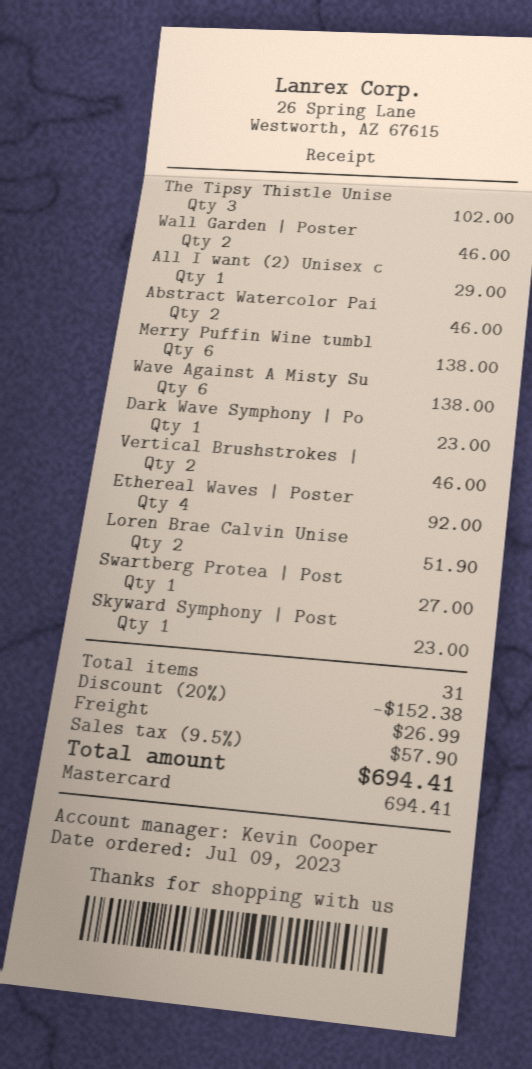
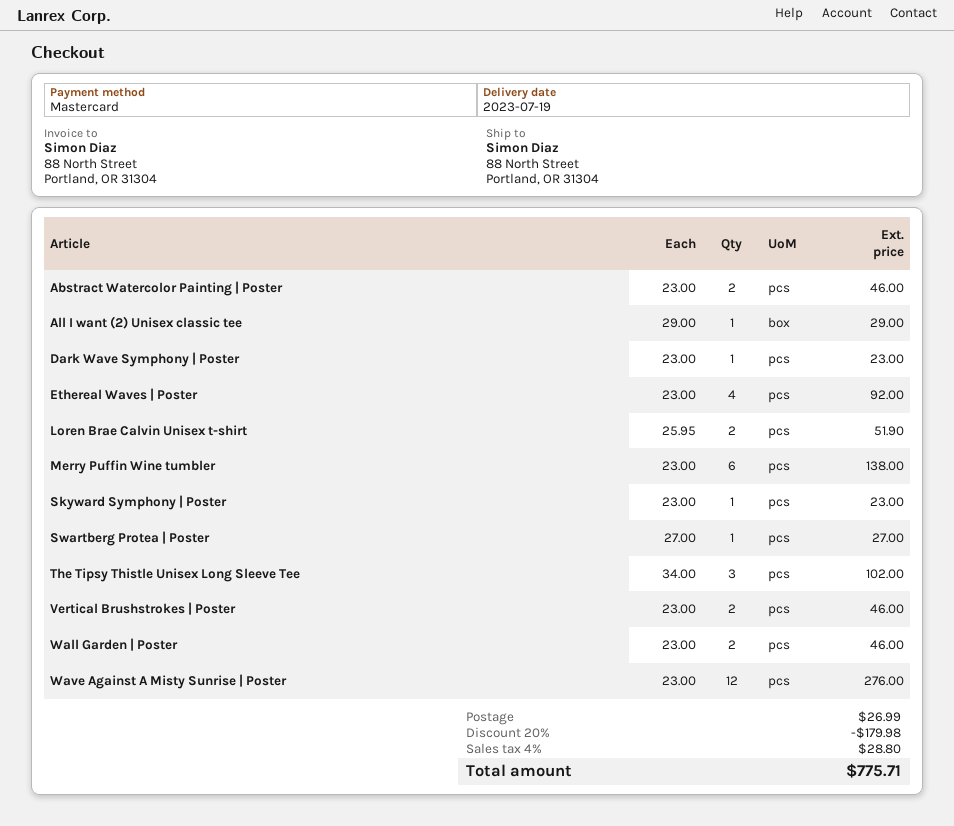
Wave Against A Misty Su: 6 for 138.00 -> 12 for 276.00
discount: 20% = 152.38 -> 20% = 179.98
tax: 9.5% = 57.90 -> 4% = 28.80
total: 694.41 -> 775.71

